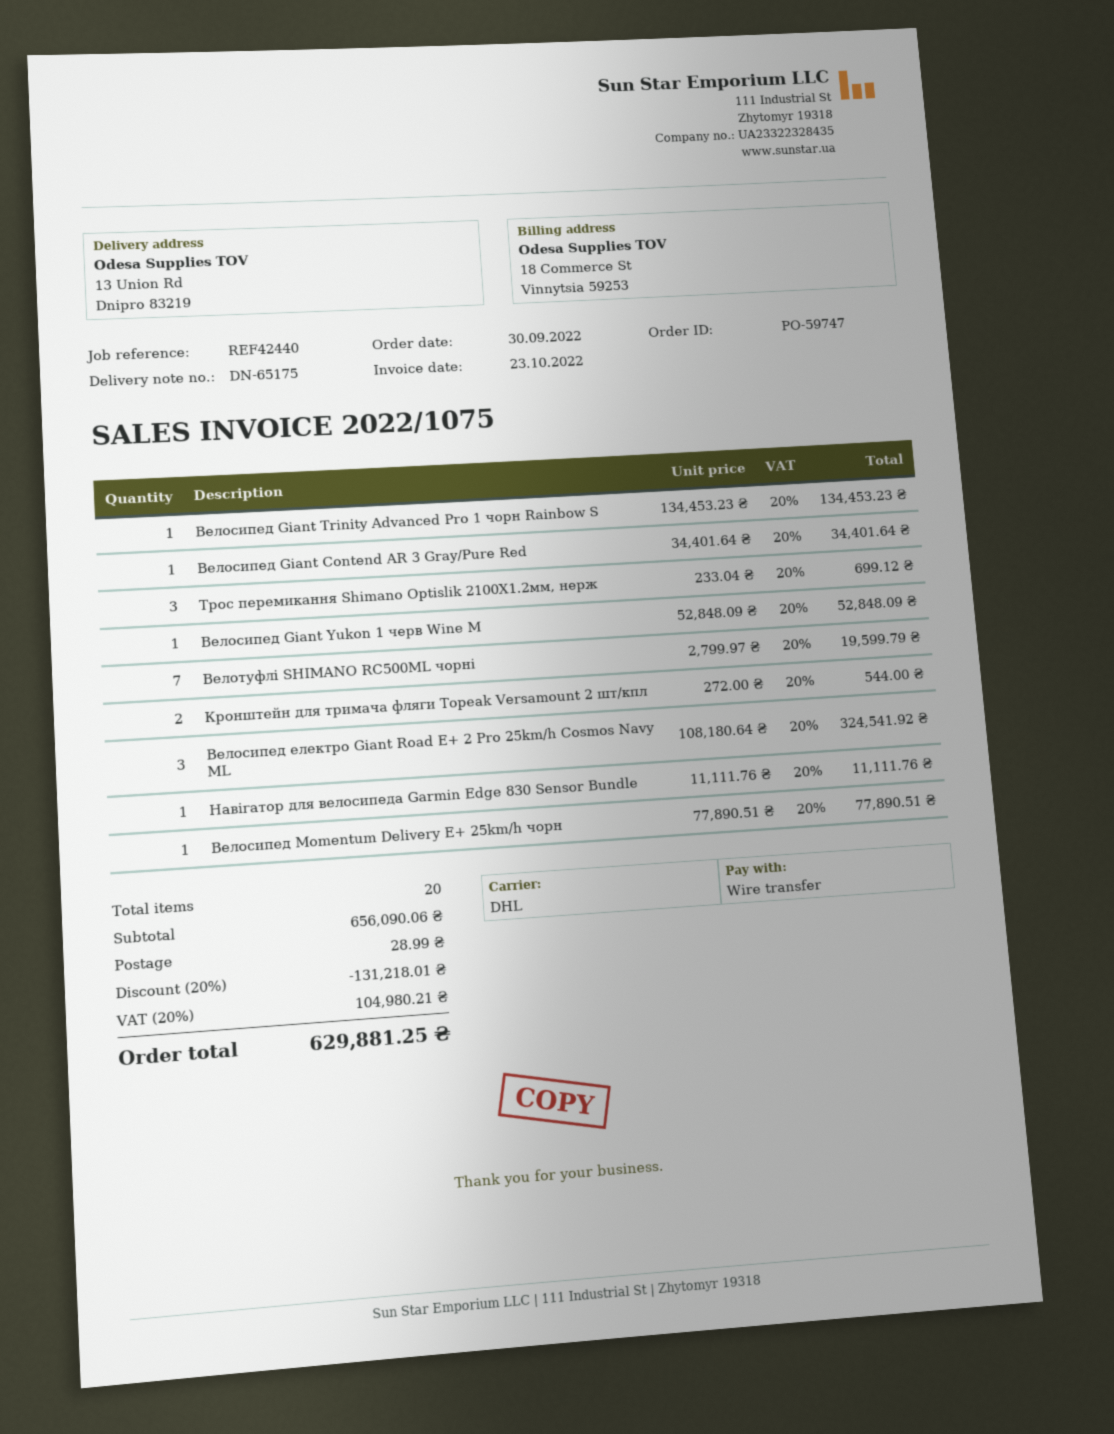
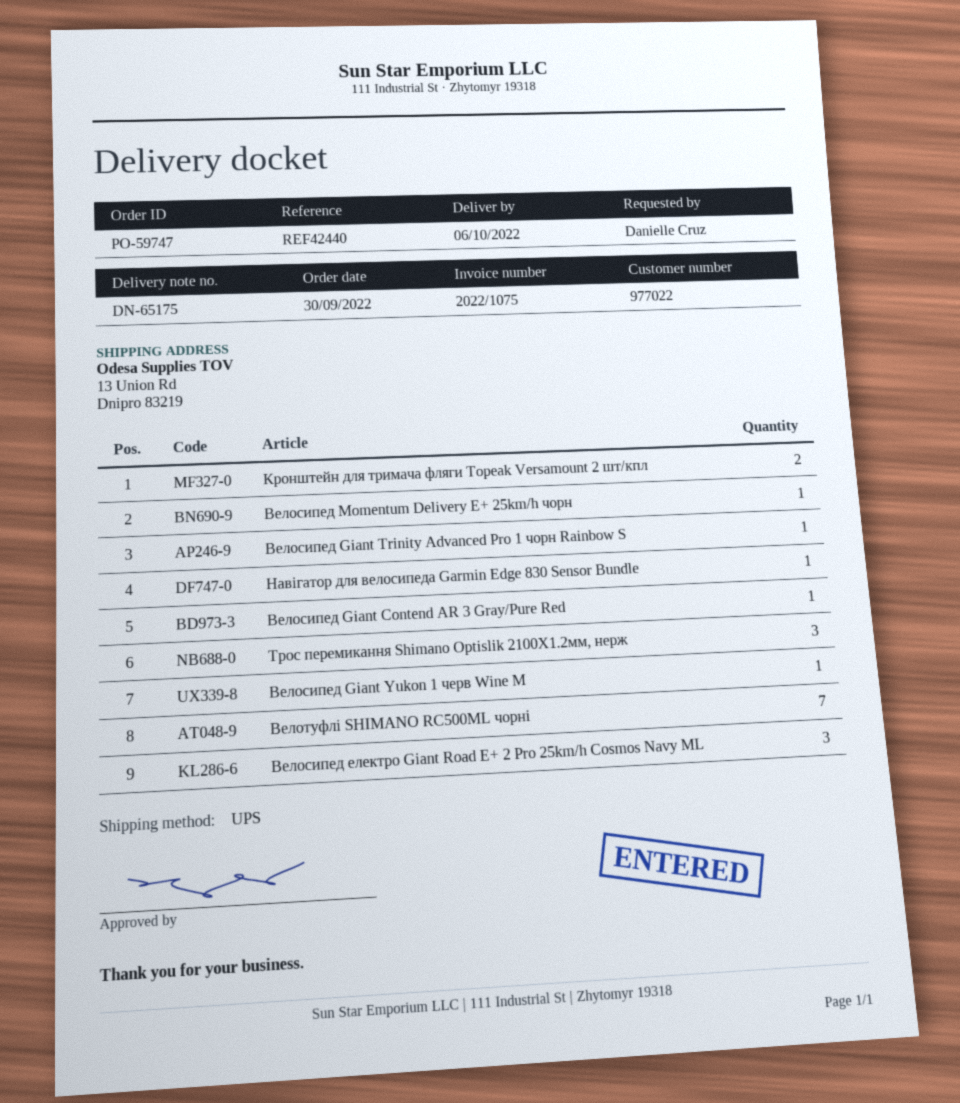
shipping method: DHL -> UPS

